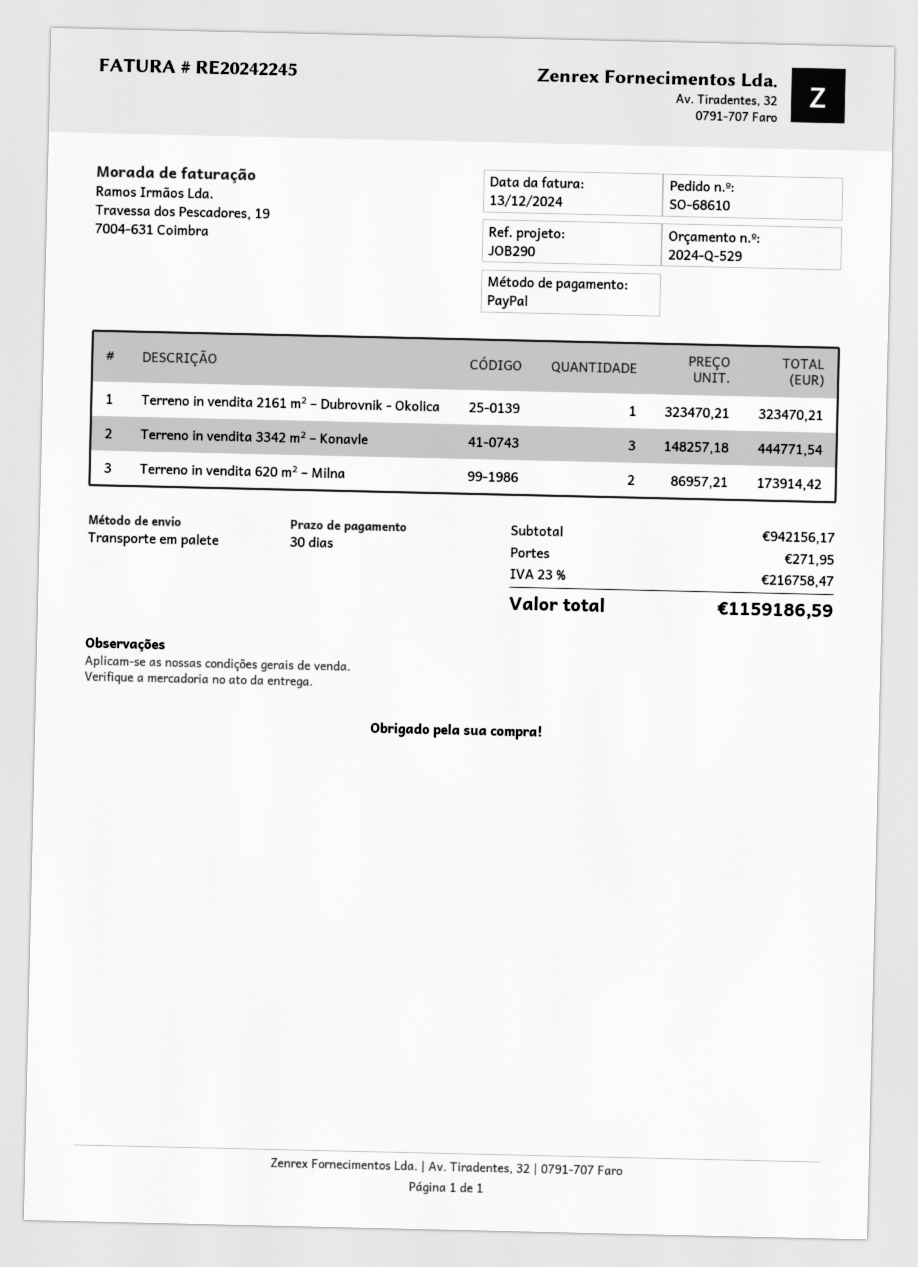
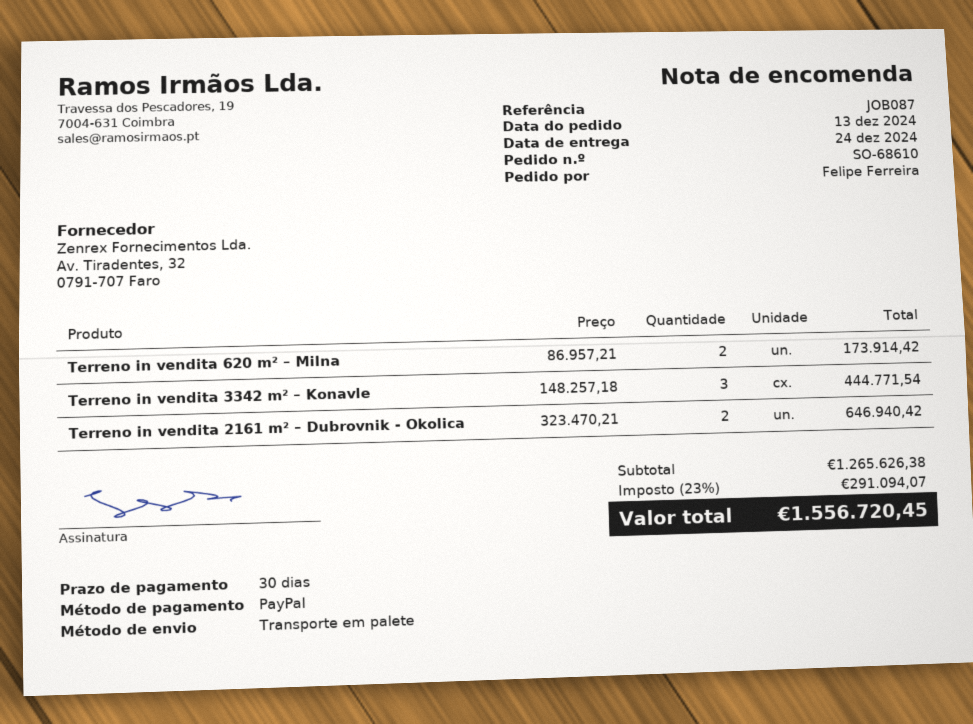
reference: JOB290 -> JOB087
Terreno in vendita 2161 m² – Dubrovnik - Okolica: 1 x 323470.21 = 323470.21 -> 2 x 323470.21 = 646940.42
subtotal: 942156.17 -> 1265626.38
shipping: 271.95 -> none
tax: 23% = 216758.47 -> 23% = 291094.07
total: 1159186.59 -> 1556720.45

